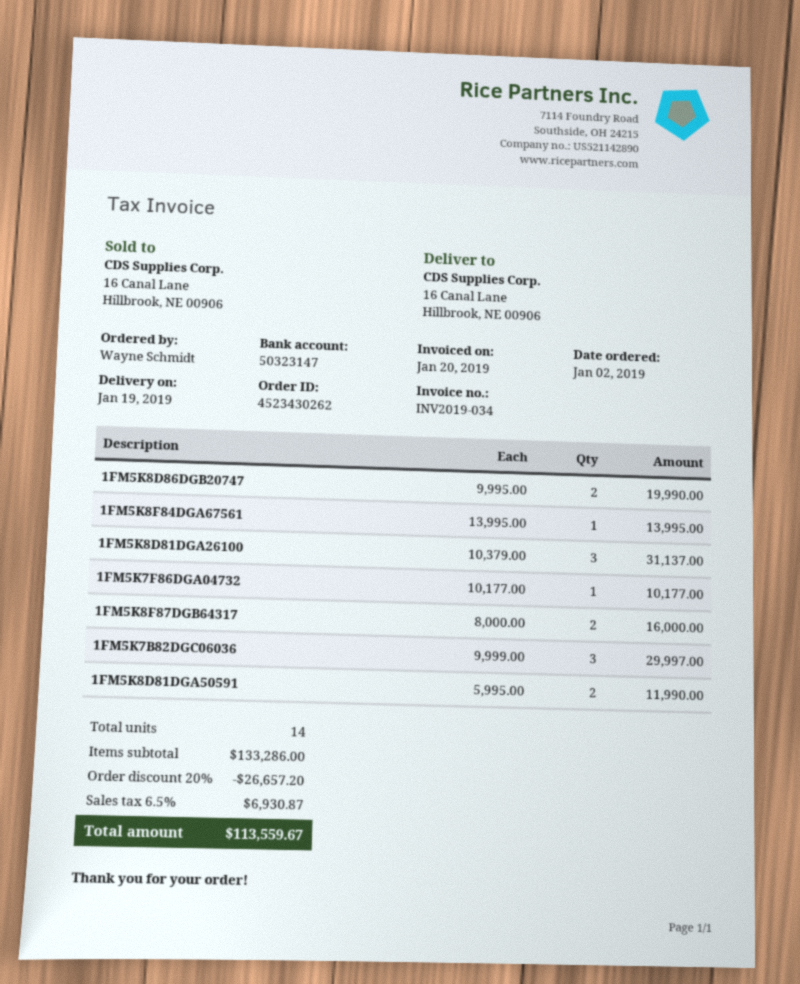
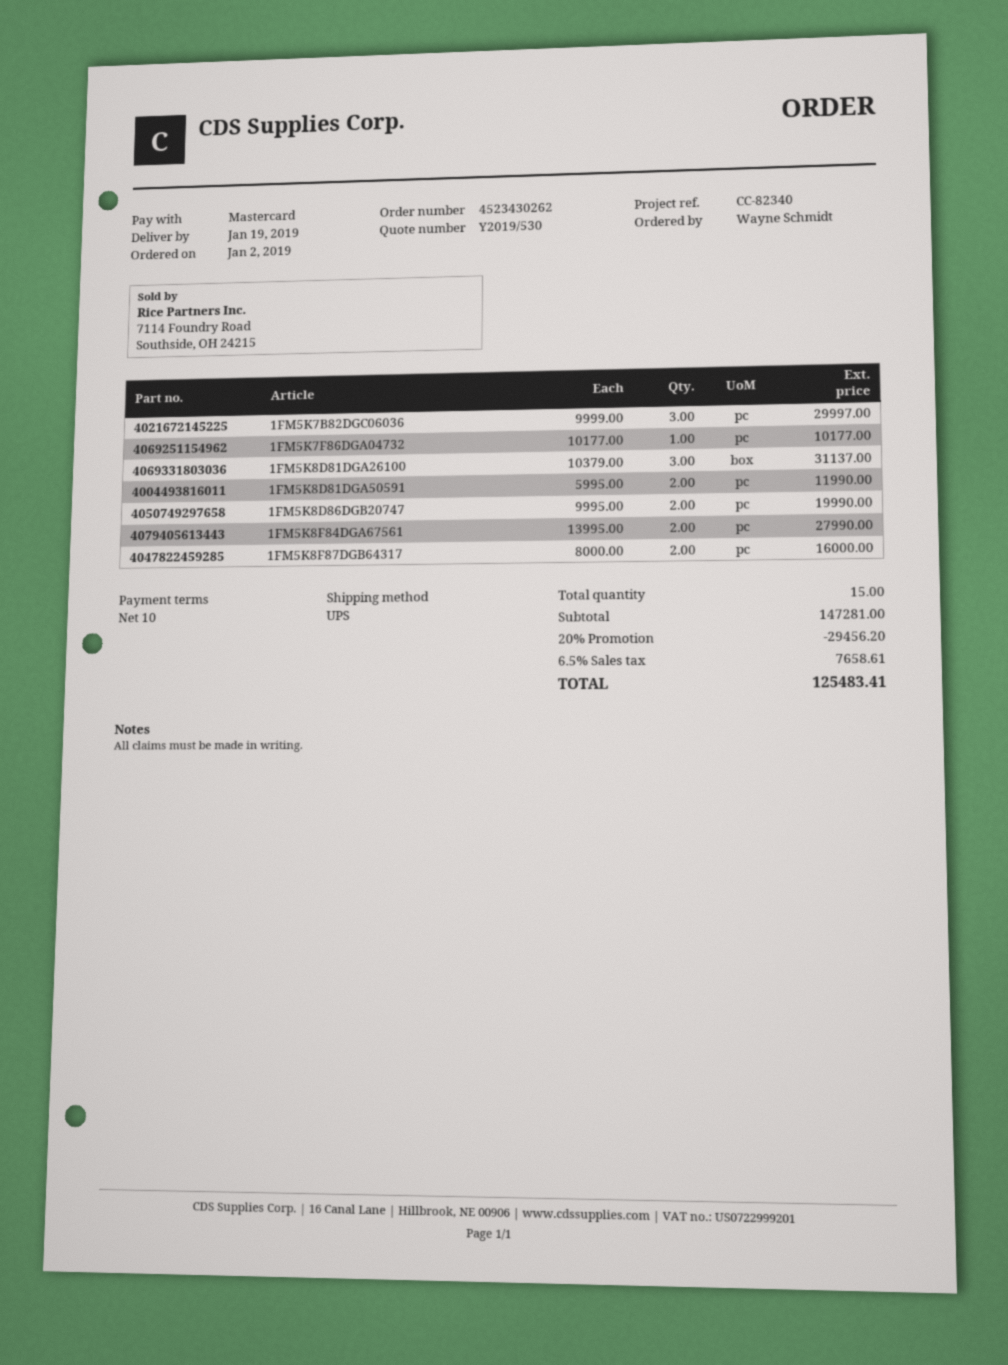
1FM5K8F84DGA67561: 1 x 13995.00 = 13995.00 -> 2 x 13995.00 = 27990.00
total quantity: 14 -> 15
subtotal: 133286.00 -> 147281.00
discount: 20% = 26657.20 -> 20% = 29456.20
tax: 6.5% = 6930.87 -> 6.5% = 7658.61
total: 113559.67 -> 125483.41

